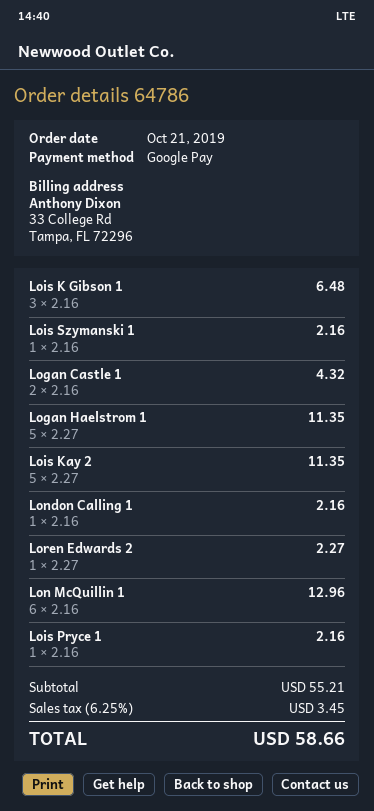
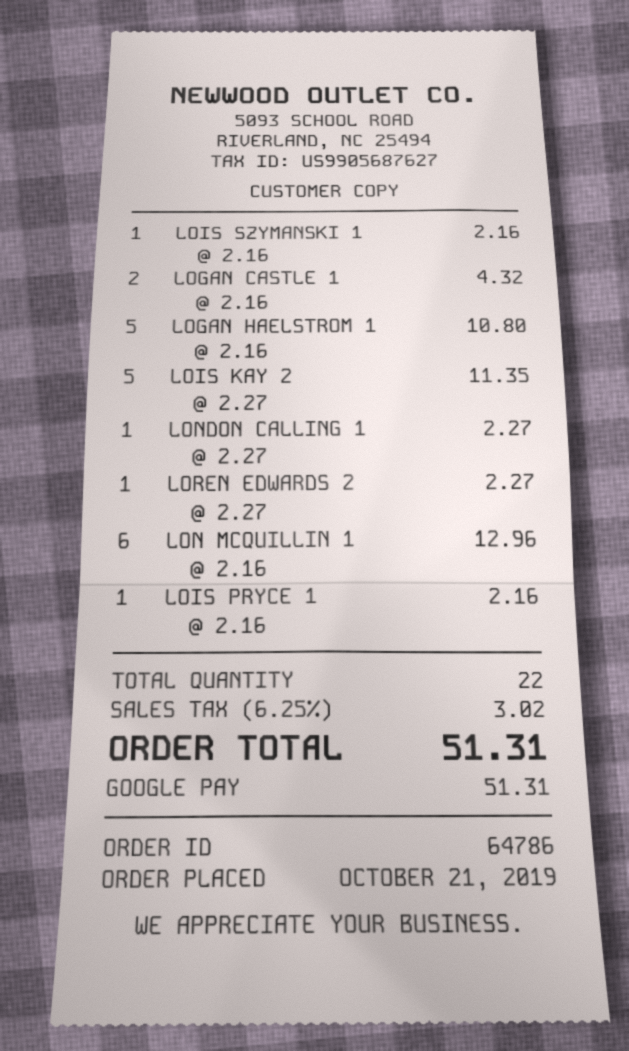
Lois K Gibson 1: 3 x 2.16 = 6.48 -> none
Logan Haelstrom 1: 5 x 2.27 = 11.35 -> 5 x 2.16 = 10.80
London Calling 1: 1 x 2.16 = 2.16 -> 1 x 2.27 = 2.27
tax: 6.25% = 3.45 -> 6.25% = 3.02
total: 58.66 -> 51.31

